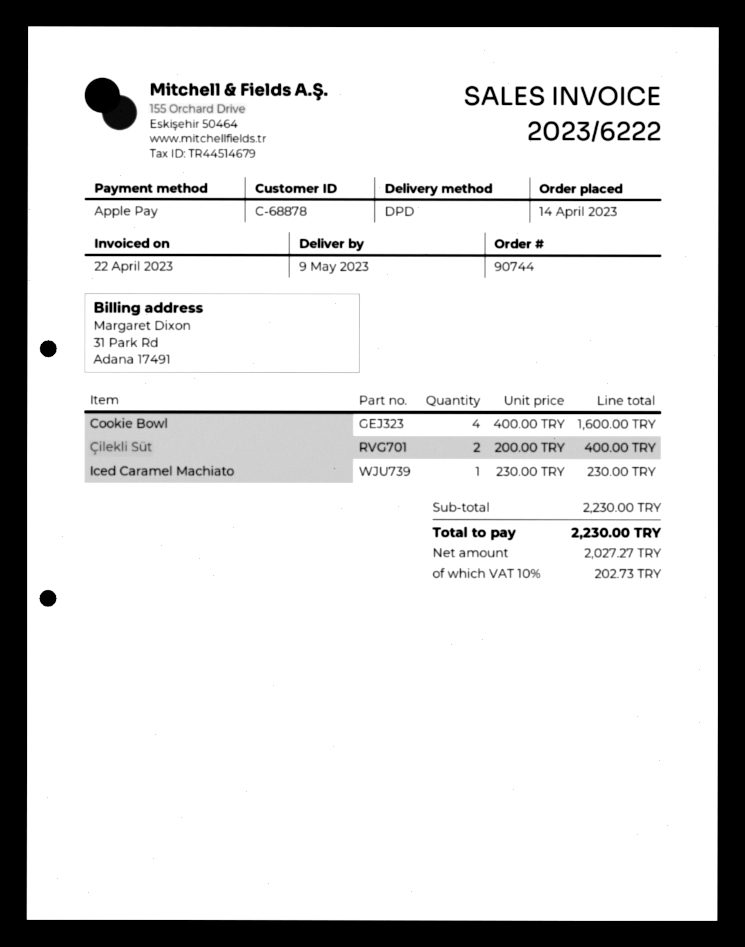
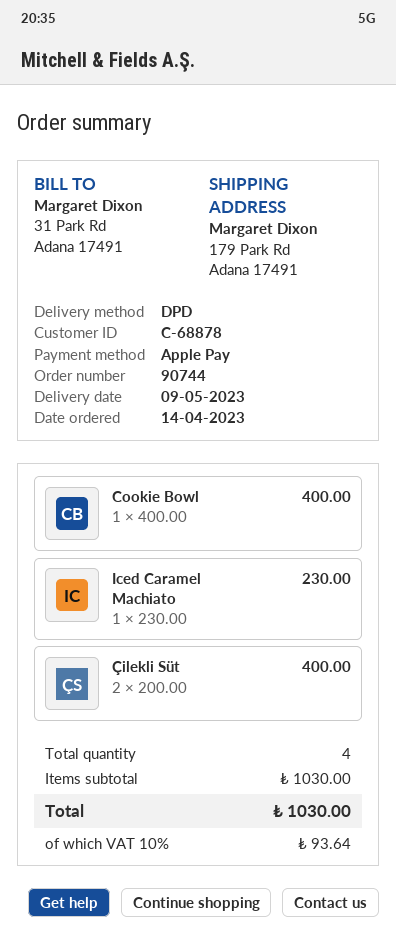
Cookie Bowl: 4 x 400.00 = 1600.00 -> 1 x 400.00 = 400.00
subtotal: 2230.00 -> 1030.00
tax: 10% = 202.73 -> 10% = 93.64
total: 2230.00 -> 1030.00

